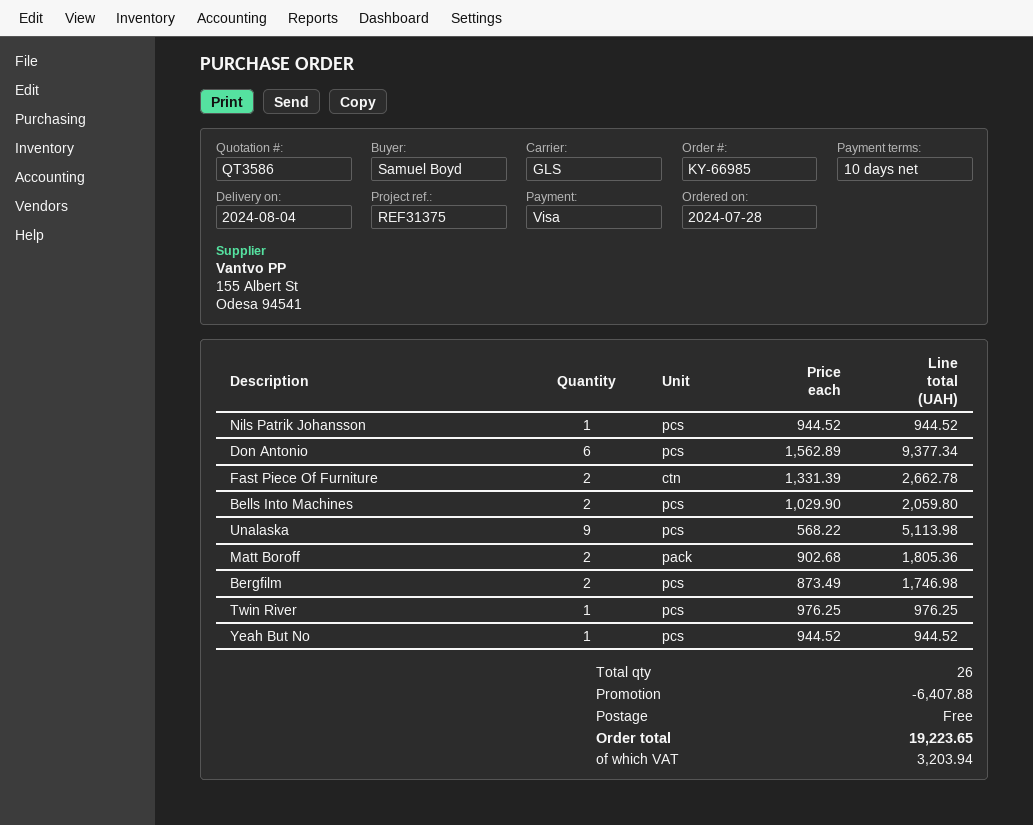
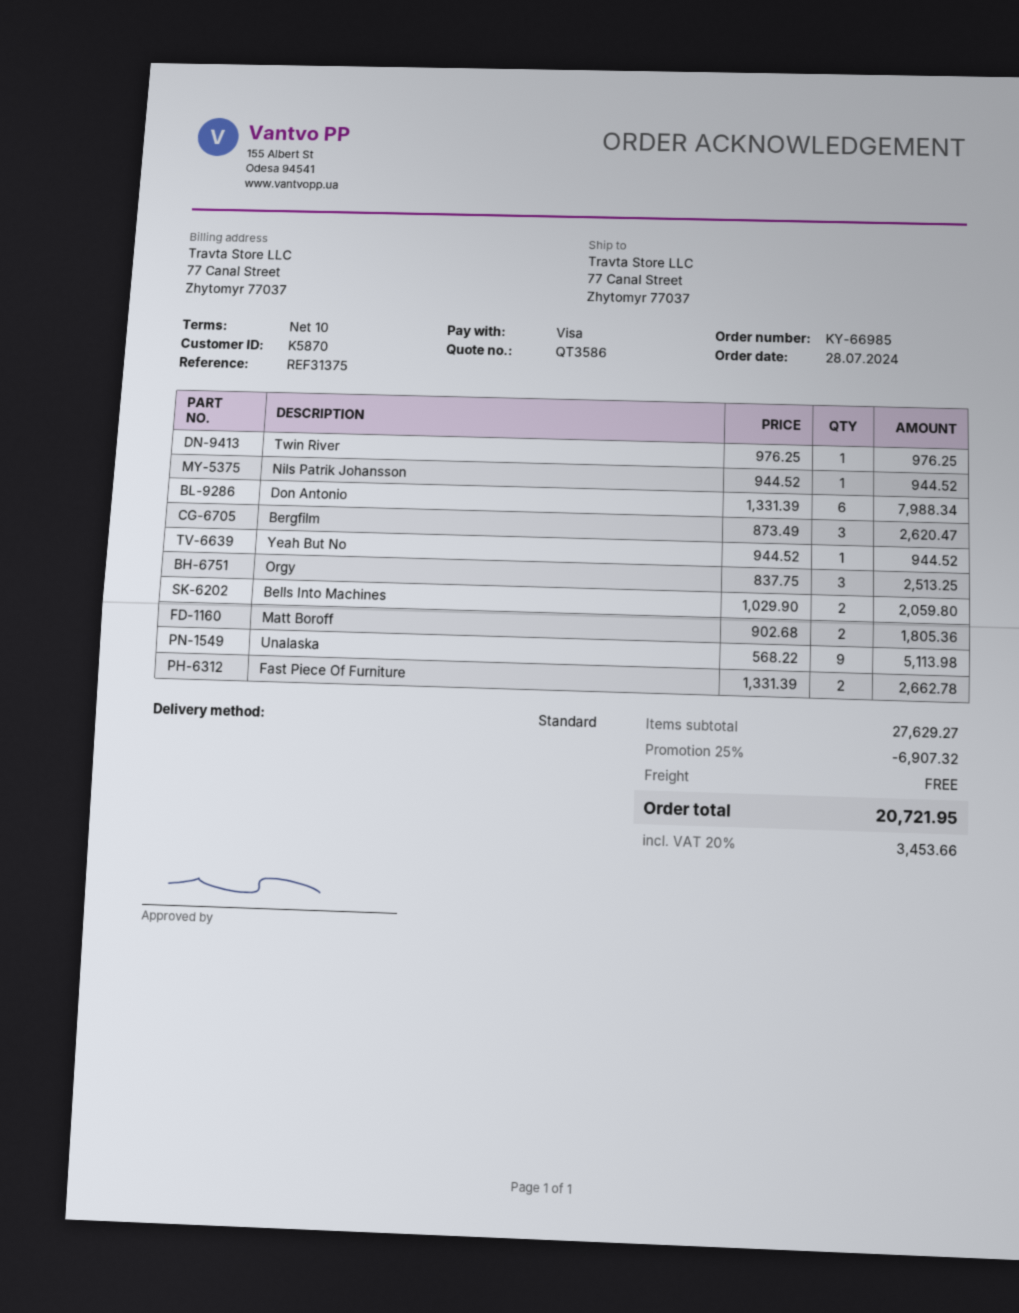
shipping method: GLS -> standard
Don Antonio: 6 x 1562.89 = 9377.34 -> 6 x 1331.39 = 7988.34
Bergfilm: 2 x 873.49 = 1746.98 -> 3 x 873.49 = 2620.47
Orgy: none -> 3 x 837.75 = 2513.25
discount: 6407.88 -> 6907.32
tax: 3203.94 -> 3453.66
total: 19223.65 -> 20721.95

